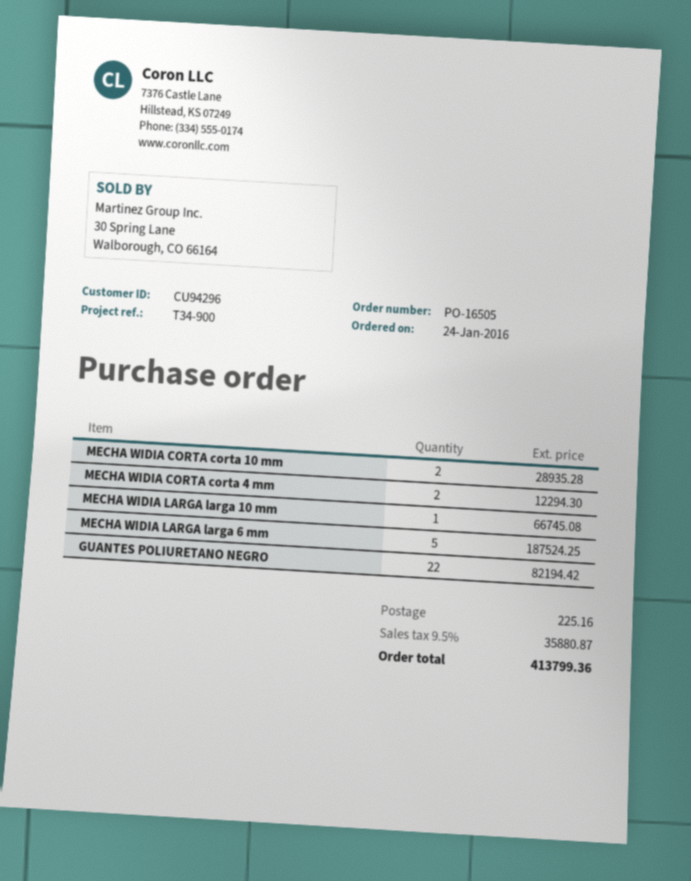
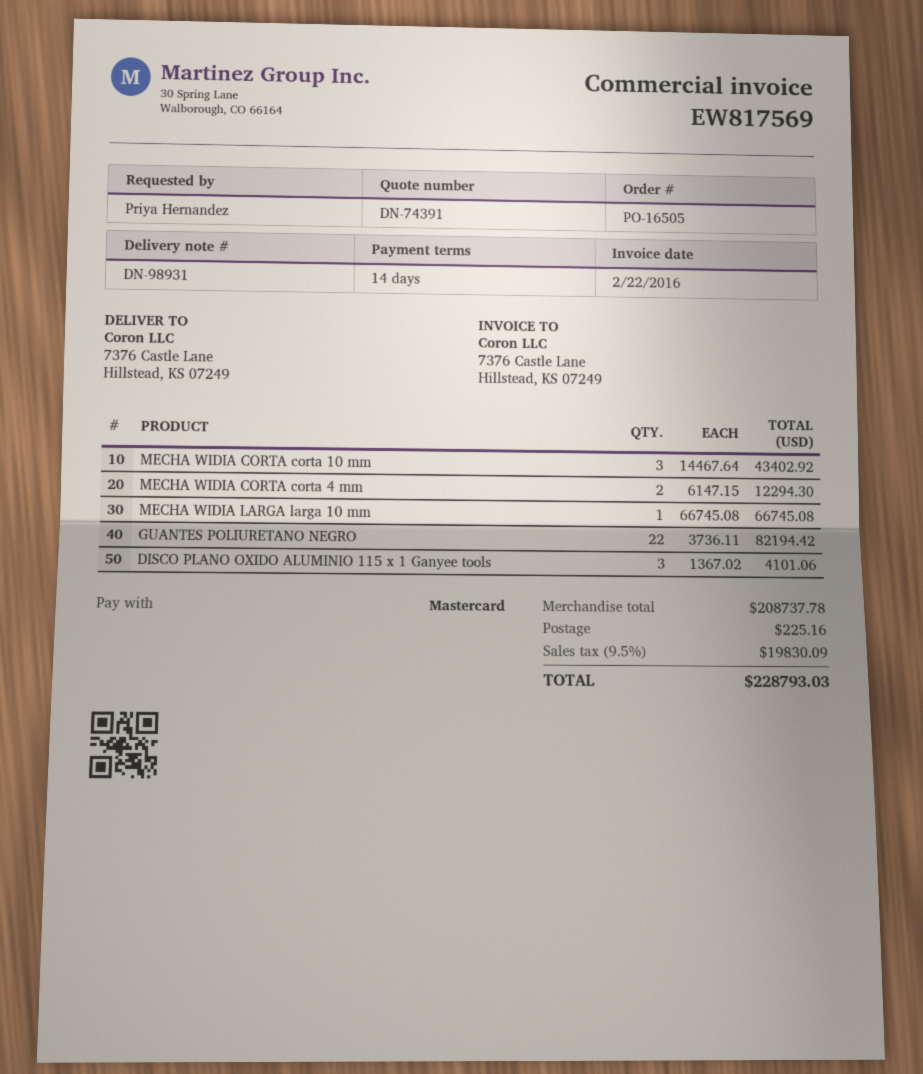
MECHA WIDIA CORTA corta 10 mm: 2 for 28935.28 -> 3 for 43402.92
MECHA WIDIA LARGA larga 6 mm: 5 for 187524.25 -> none
DISCO PLANO OXIDO ALUMINIO 115 x 1 Ganyee tools: none -> 3 for 4101.06
tax: 9.5% = 35880.87 -> 9.5% = 19830.09
total: 413799.36 -> 228793.03

